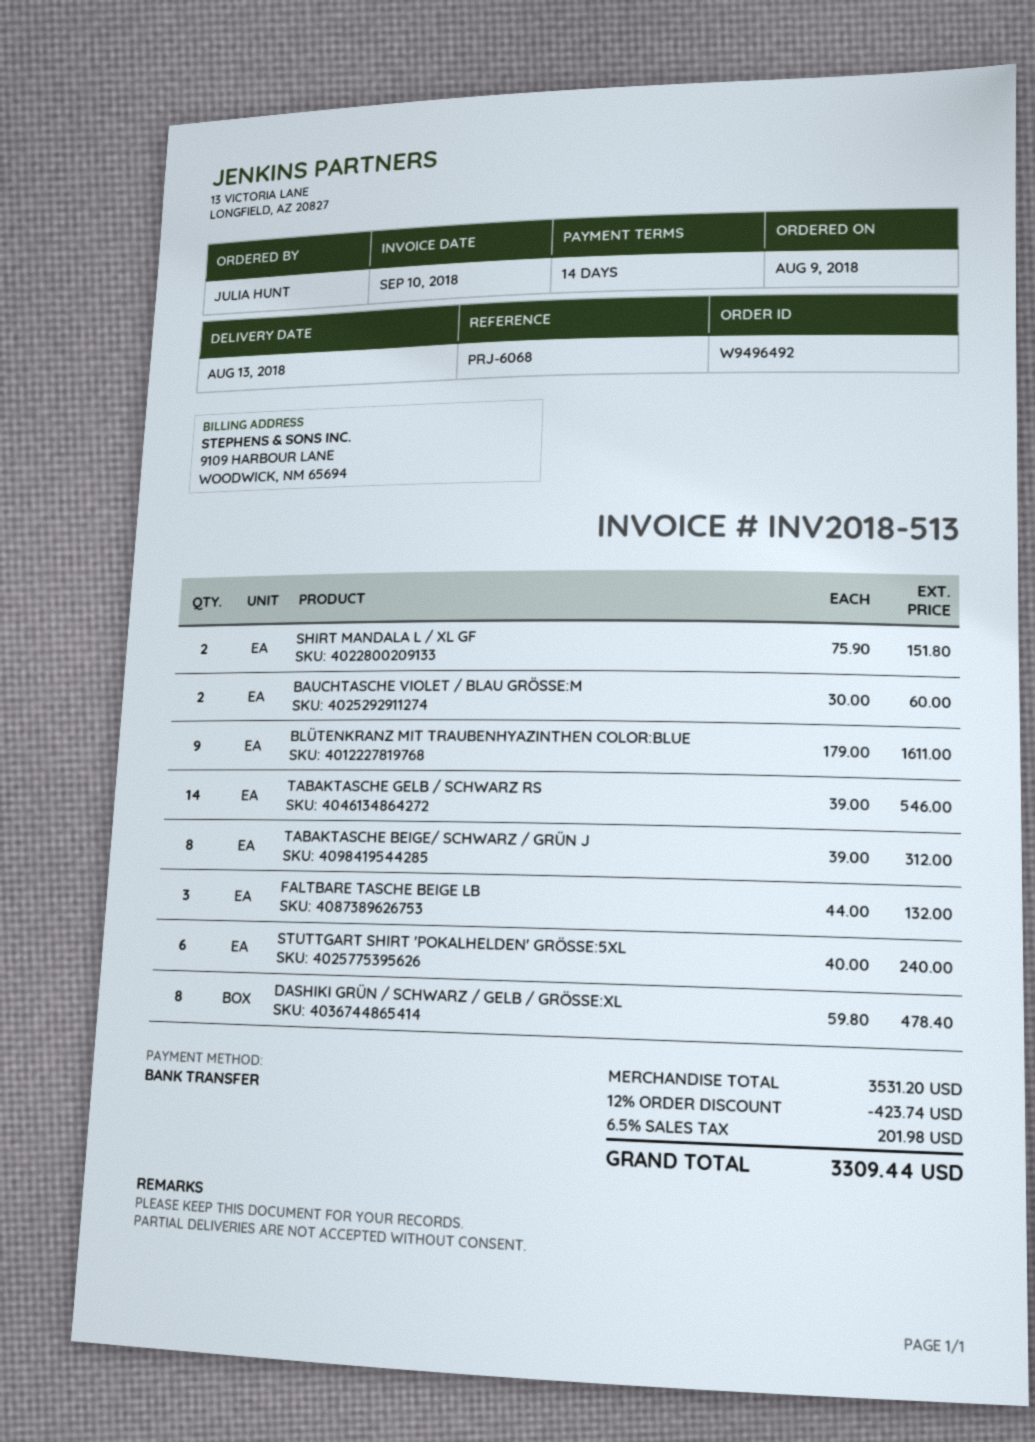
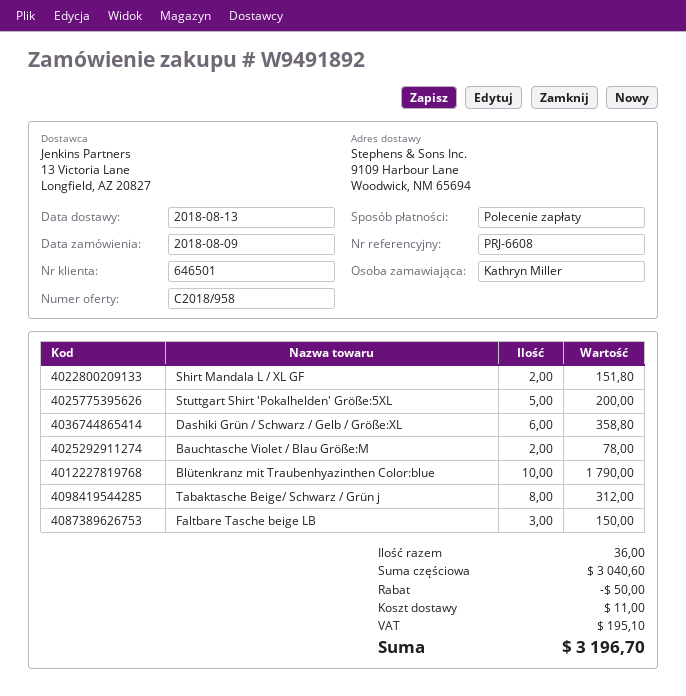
order number: W9496492 -> W9491892
reference: PRJ-6068 -> PRJ-6608
ordered by: JULIA HUNT -> Kathryn Miller
payment method: bank transfer -> direct debit
BAUCHTASCHE VIOLET / BLAU GRÖSSE:M: 2 for 60.00 -> 2 for 78.00
BLÜTENKRANZ MIT TRAUBENHYAZINTHEN COLOR:BLUE: 9 for 1611.00 -> 10 for 1790.00
TABAKTASCHE GELB / SCHWARZ RS: 14 for 546.00 -> none
FALTBARE TASCHE BEIGE LB: 3 for 132.00 -> 3 for 150.00
STUTTGART SHIRT 'POKALHELDEN' GRÖSSE:5XL: 6 for 240.00 -> 5 for 200.00
DASHIKI GRÜN / SCHWARZ / GELB / GRÖSSE:XL: 8 for 478.40 -> 6 for 358.80
subtotal: 3531.20 -> 3040.60
discount: 423.74 -> 50.00
shipping: none -> 11.00
tax: 201.98 -> 195.10
total: 3309.44 -> 3196.70

